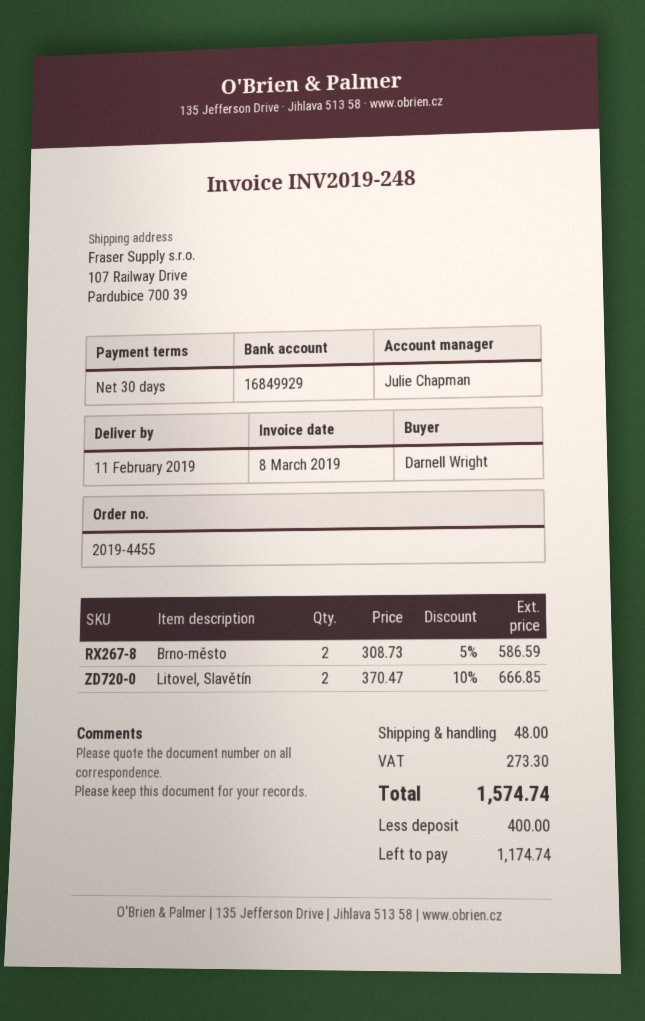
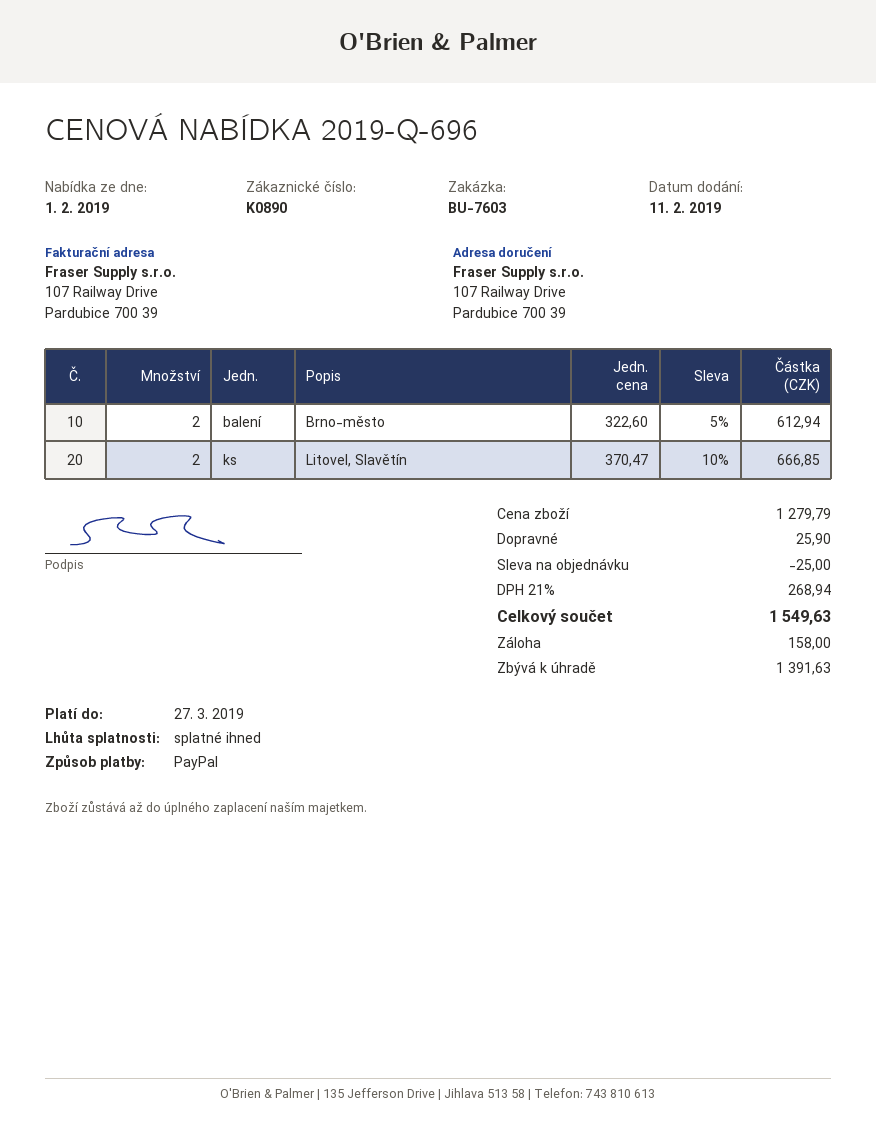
payment terms: 30 days -> on receipt
Brno-město: 2 x 308.73 - 5% = 586.59 -> 2 x 322.60 - 5% = 612.94
discount: none -> 25.00
shipping: 48.00 -> 25.90
tax: 273.30 -> 268.94
total: 1574.74 -> 1549.63
deposit: 400.00 -> 158.00
balance: 1174.74 -> 1391.63

